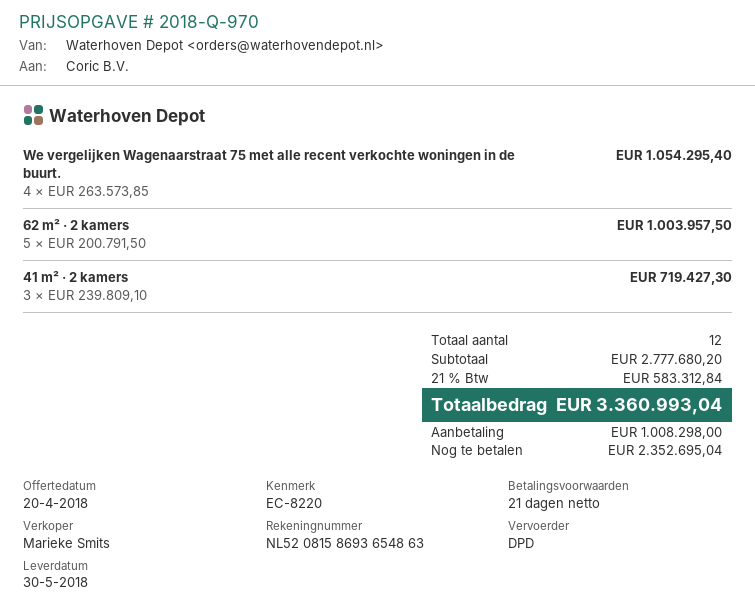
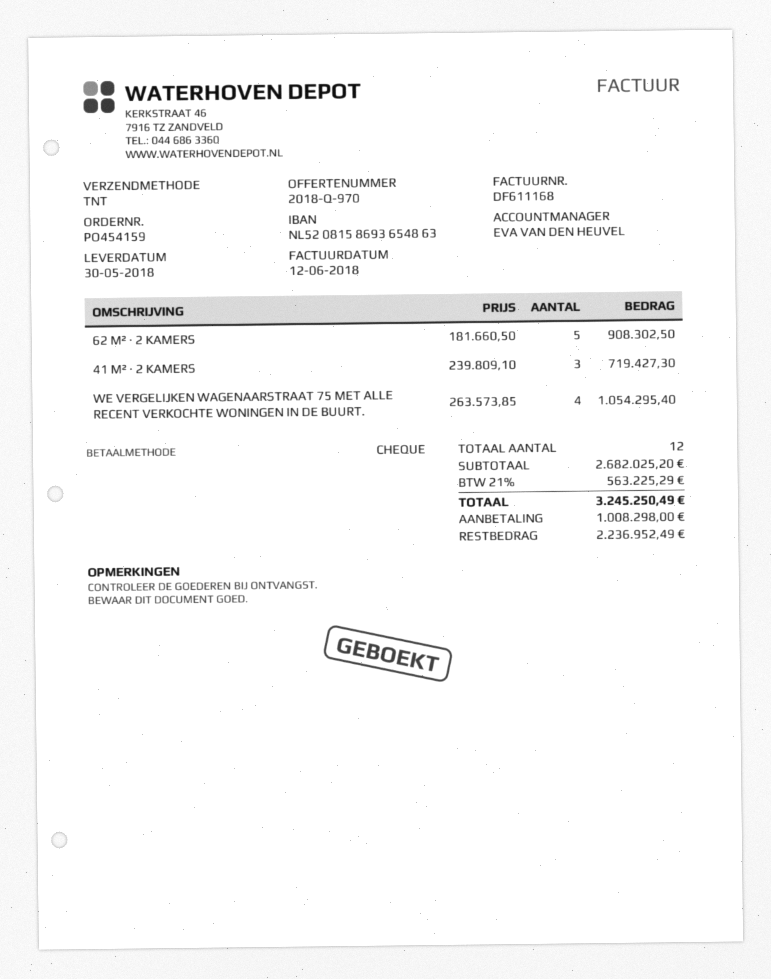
sales rep: Marieke Smits -> EVA VAN DEN HEUVEL
shipping method: DPD -> TNT
62 m² · 2 kamers: 5 x 200791.50 = 1003957.50 -> 5 x 181660.50 = 908302.50
subtotal: 2777680.20 -> 2682025.20
tax: 21% = 583312.84 -> 21% = 563225.29
total: 3360993.04 -> 3245250.49
balance: 2352695.04 -> 2236952.49

